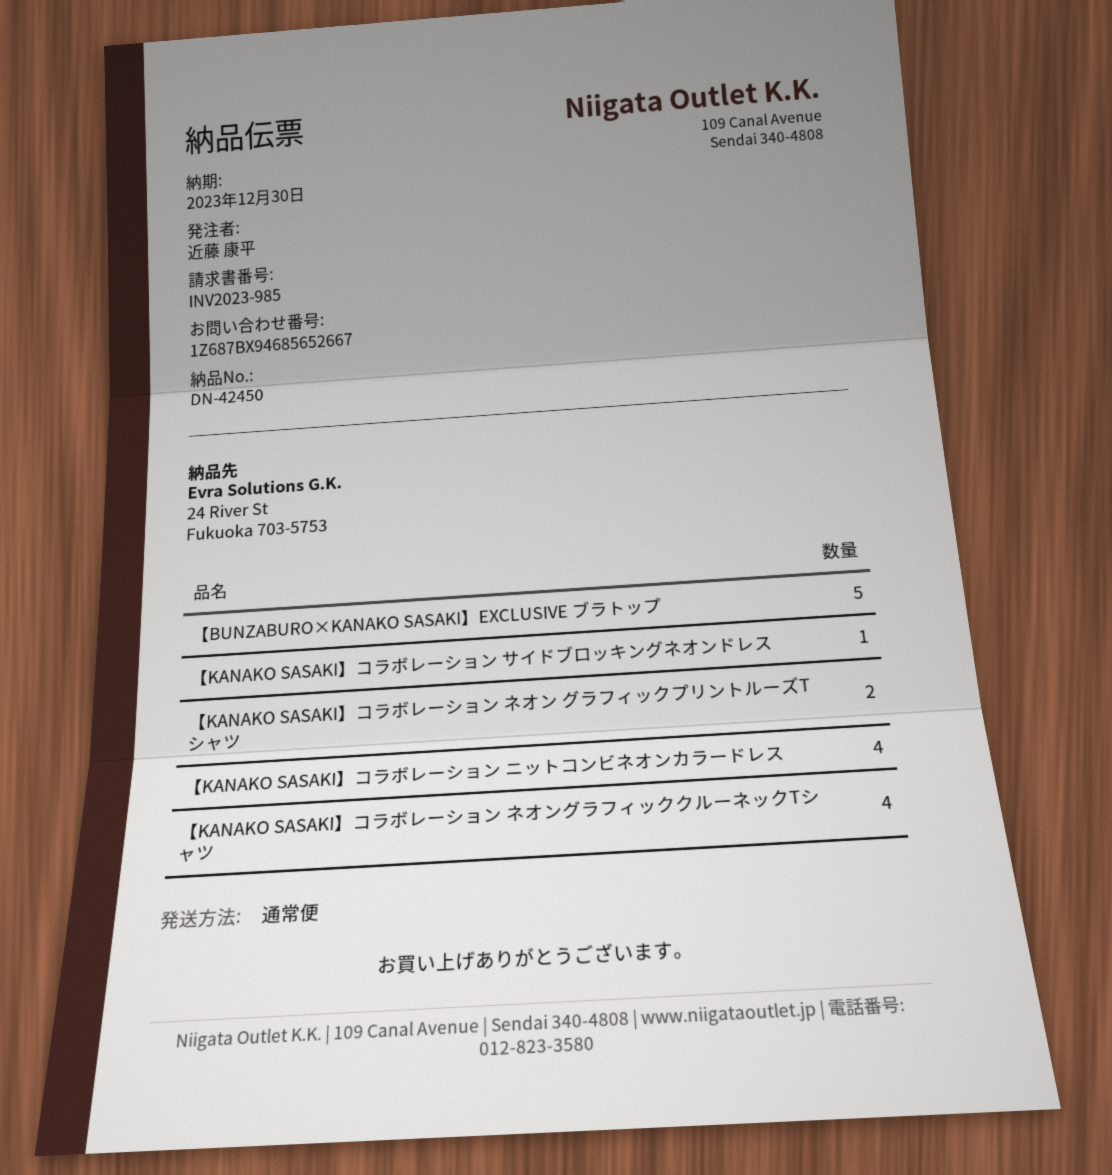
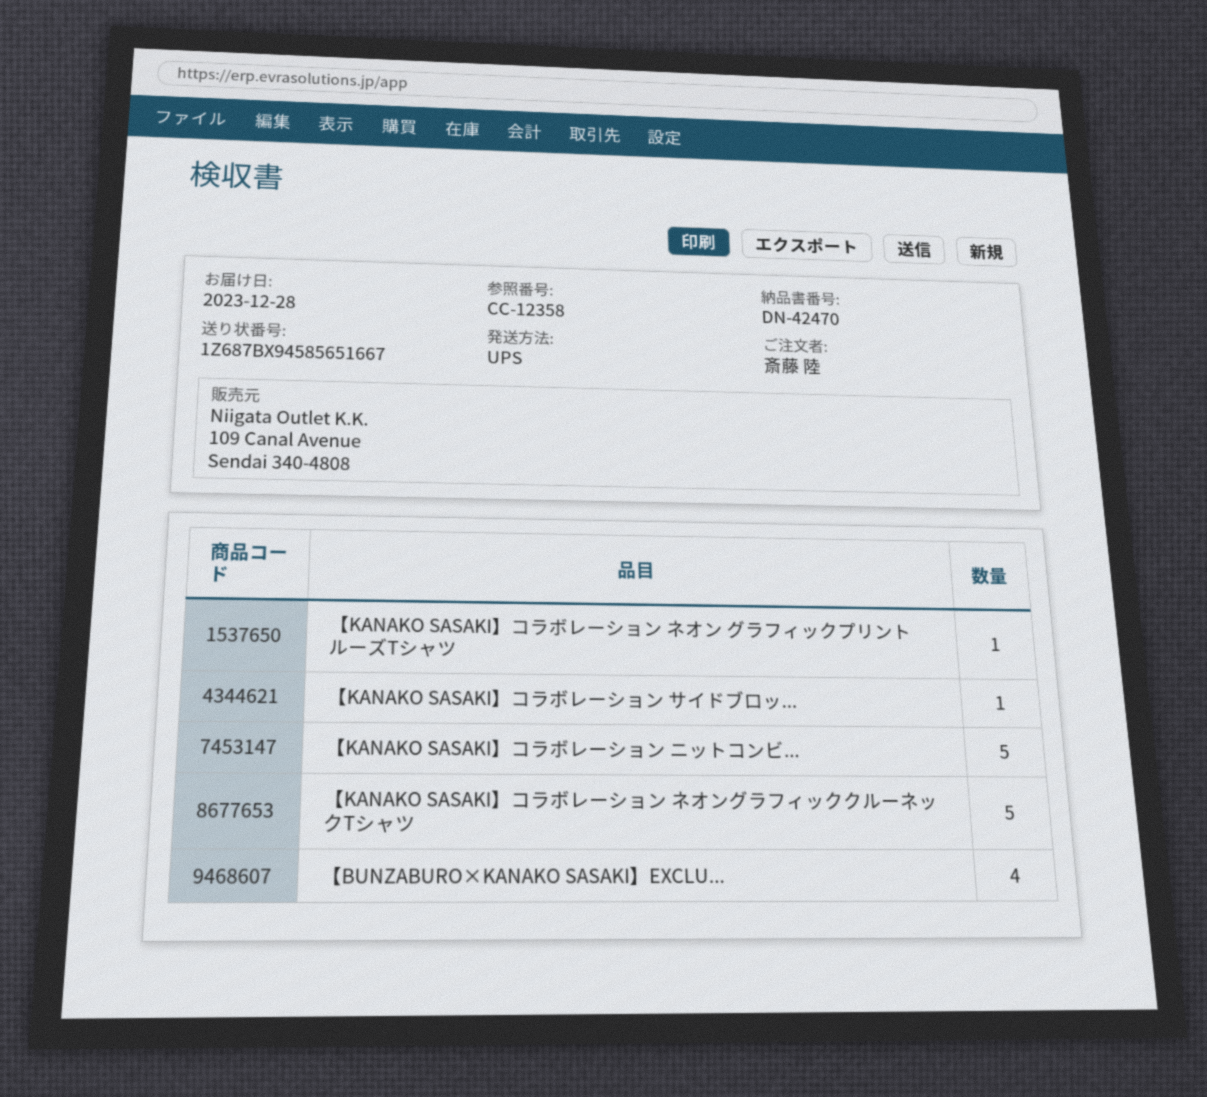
delivery note number: DN-42450 -> DN-42470
delivery date: 2023-12-30 -> 2023-12-28
ordered by: 近藤 康平 -> 斎藤 陸
shipping method: standard -> UPS
tracking number: 1Z687BX94685652667 -> 1Z687BX94585651667
【BUNZABURO×KANAKO SASAKI】EXCLUSIVE ブラトップ: 5 -> 4
【KANAKO SASAKI】コラボレーション ネオン グラフィックプリントルーズTシャツ: 2 -> 1
【KANAKO SASAKI】コラボレーション ニットコンビネオンカラードレス: 4 -> 5
【KANAKO SASAKI】コラボレーション ネオングラフィッククルーネックTシャツ: 4 -> 5

